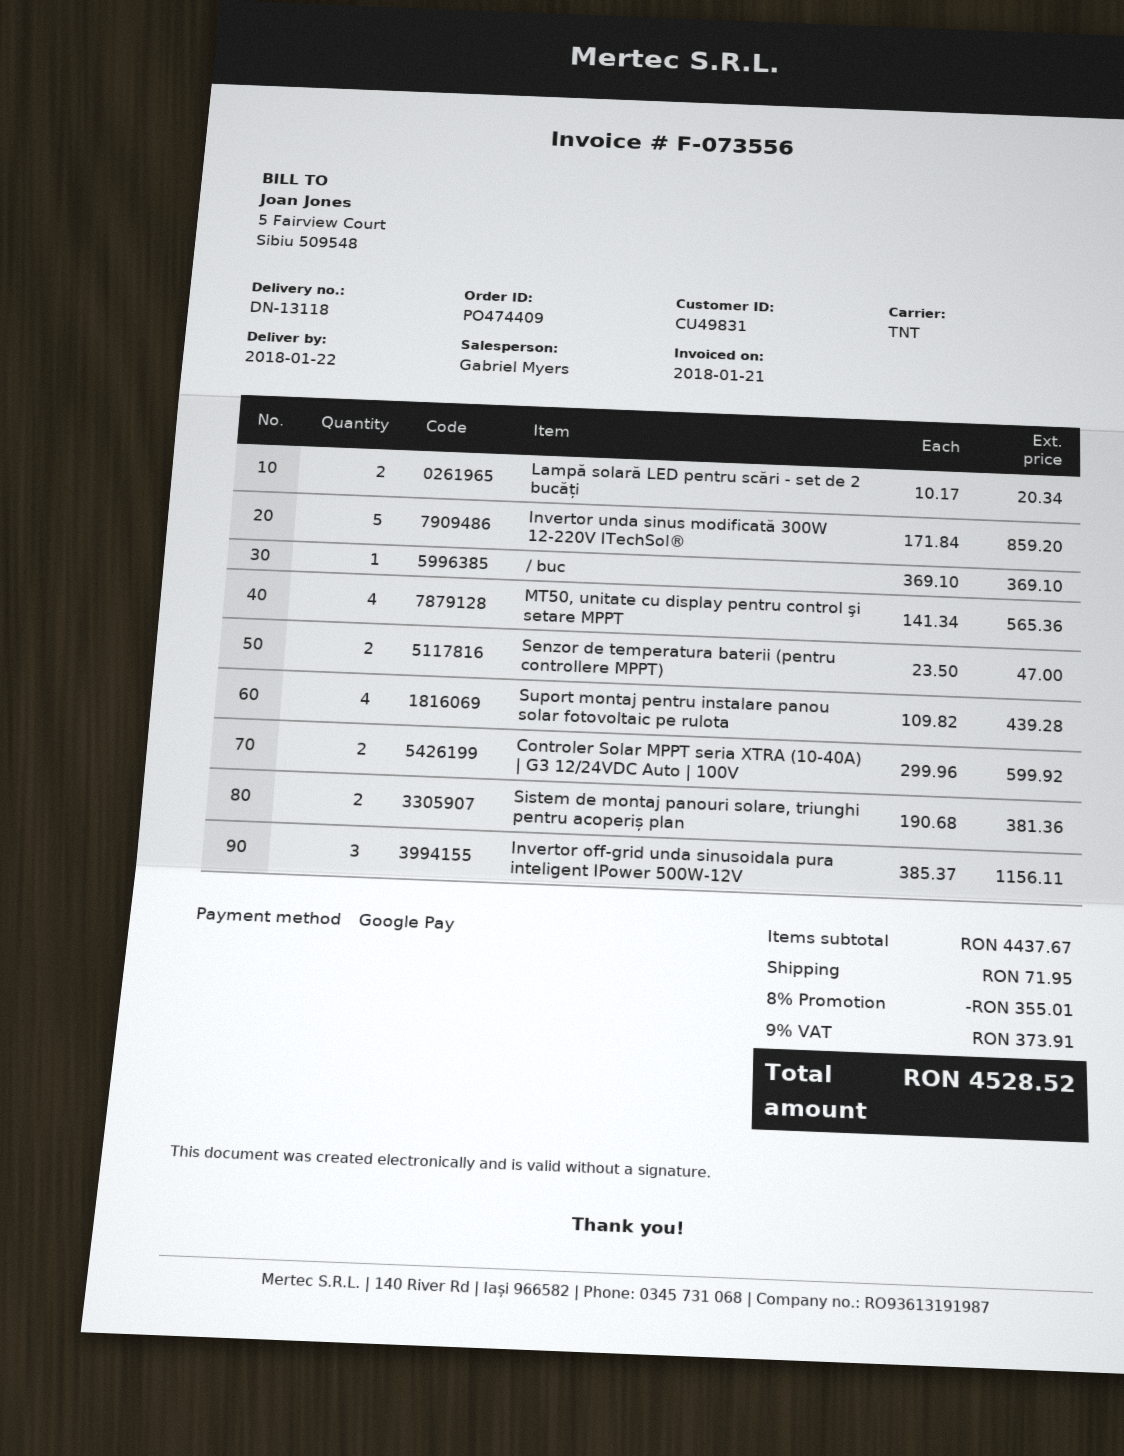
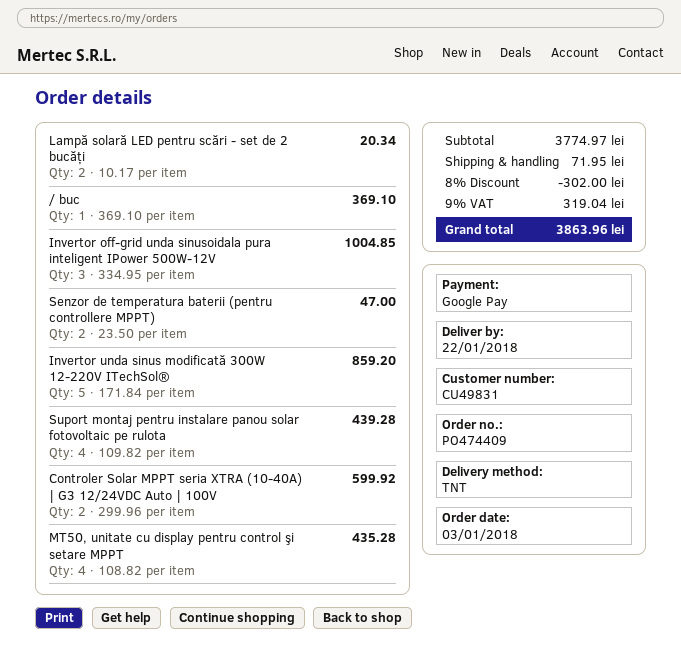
MT50, unitate cu display pentru control şi setare MPPT: 4 x 141.34 = 565.36 -> 4 x 108.82 = 435.28
Sistem de montaj panouri solare, triunghi pentru acoperiș plan: 2 x 190.68 = 381.36 -> none
Invertor off-grid unda sinusoidala pura inteligent IPower 500W-12V: 3 x 385.37 = 1156.11 -> 3 x 334.95 = 1004.85
subtotal: 4437.67 -> 3774.97
discount: 8% = 355.01 -> 8% = 302.00
tax: 9% = 373.91 -> 9% = 319.04
total: 4528.52 -> 3863.96

